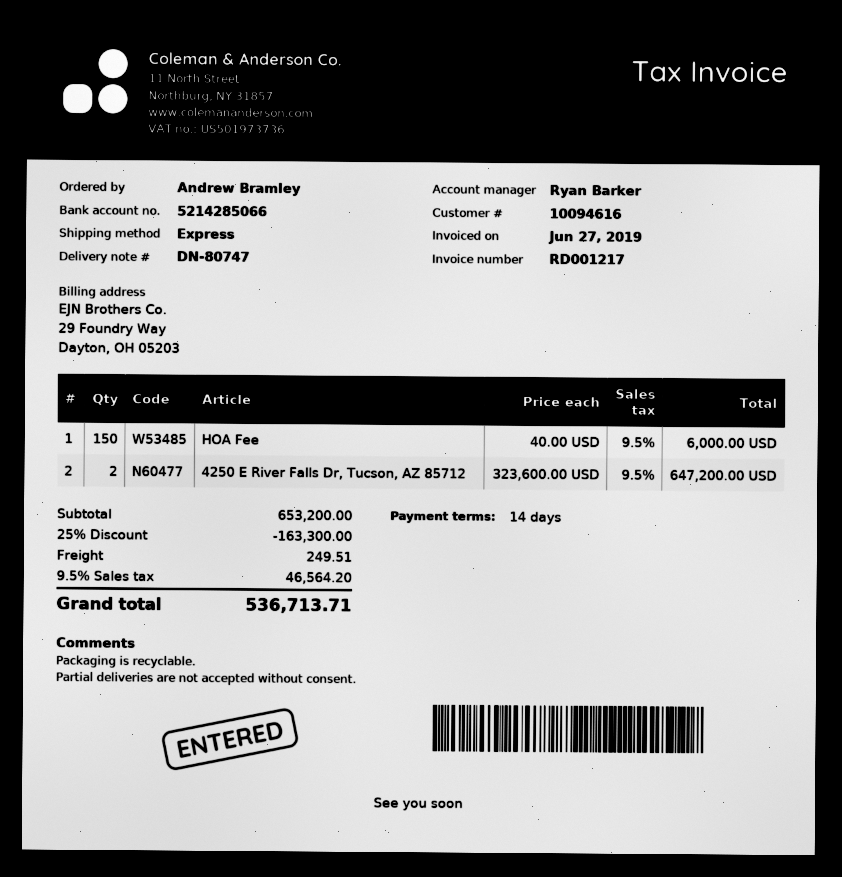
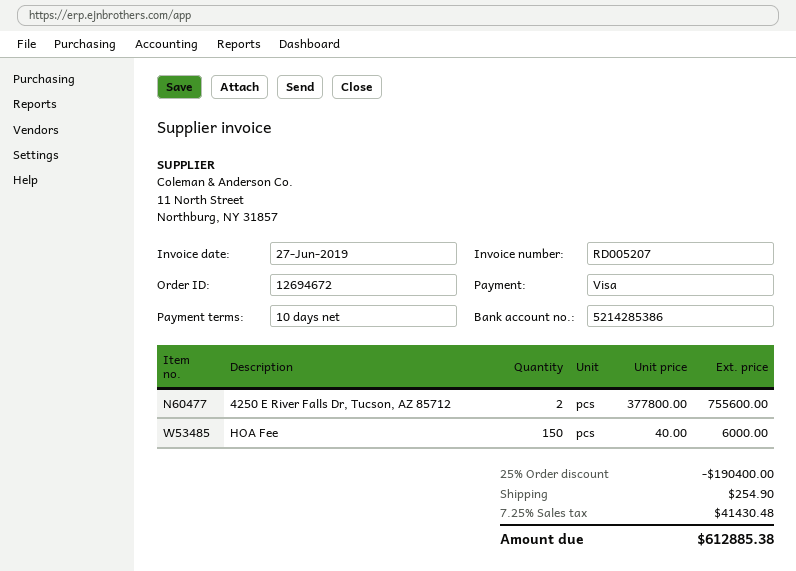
invoice number: RD001217 -> RD005207
payment terms: 14 days -> 10 days
bank account: 5214285066 -> 5214285386
4250 E River Falls Dr, Tucson, AZ 85712: 2 x 323600.00 = 647200.00 -> 2 x 377800.00 = 755600.00
discount: 25% = 163300.00 -> 25% = 190400.00
shipping: 249.51 -> 254.90
tax: 9.5% = 46564.20 -> 7.25% = 41430.48
total: 536713.71 -> 612885.38

